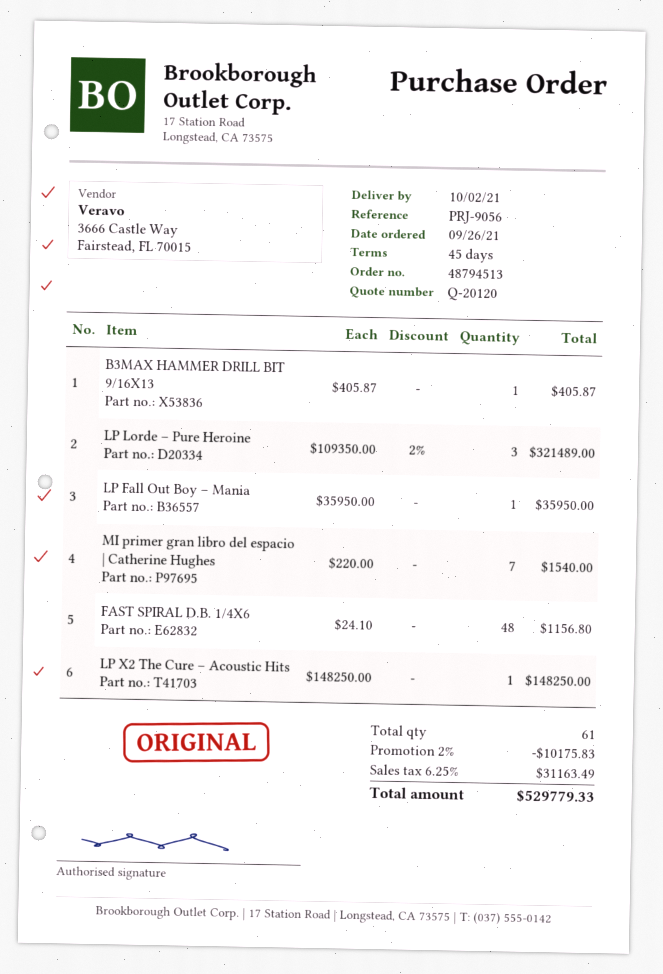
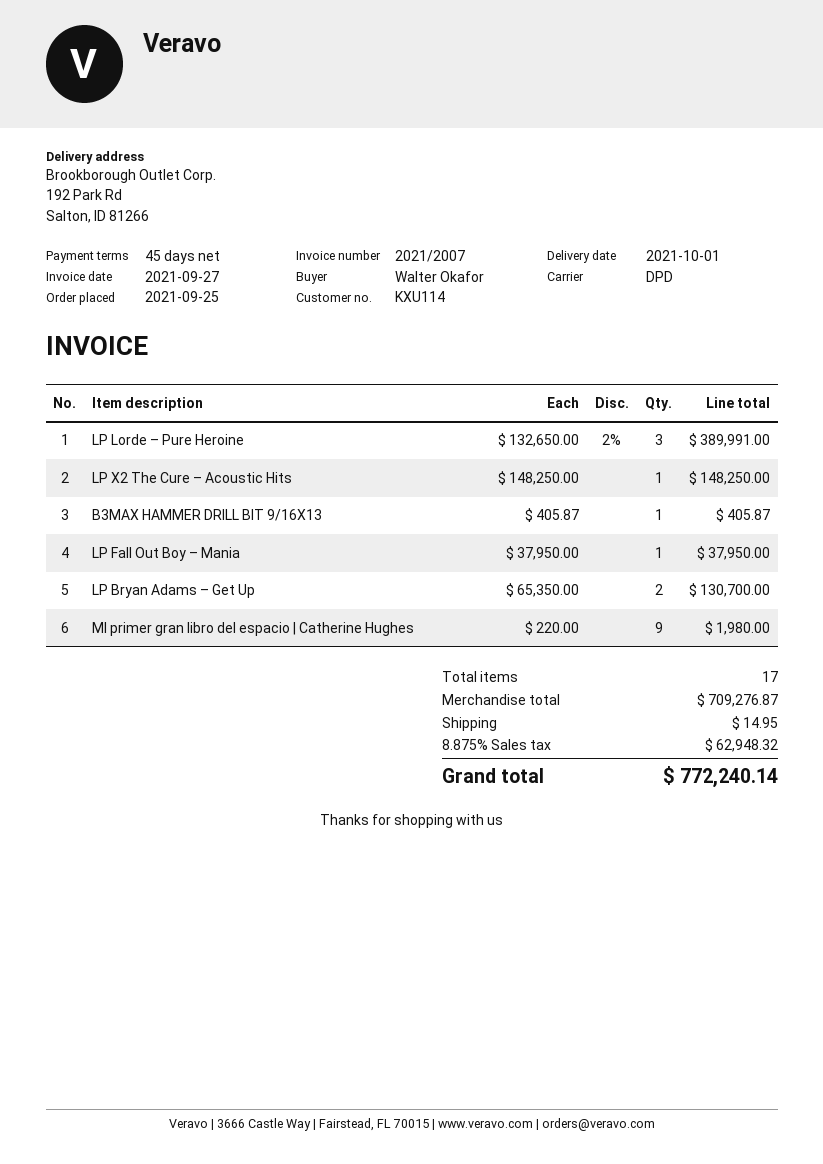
order date: 2021-09-26 -> 2021-09-25
delivery date: 2021-10-02 -> 2021-10-01
LP Lorde – Pure Heroine: 3 x 109350.00 - 2% = 321489.00 -> 3 x 132650.00 - 2% = 389991.00
LP Fall Out Boy – Mania: 1 x 35950.00 = 35950.00 -> 1 x 37950.00 = 37950.00
MI primer gran libro del espacio | Catherine Hughes: 7 x 220.00 = 1540.00 -> 9 x 220.00 = 1980.00
FAST SPIRAL D.B. 1/4X6: 48 x 24.10 = 1156.80 -> none
LP Bryan Adams – Get Up: none -> 2 x 65350.00 = 130700.00
total quantity: 61 -> 17
discount: 2% = 10175.83 -> none
shipping: none -> 14.95
tax: 6.25% = 31163.49 -> 8.875% = 62948.32
total: 529779.33 -> 772240.14

